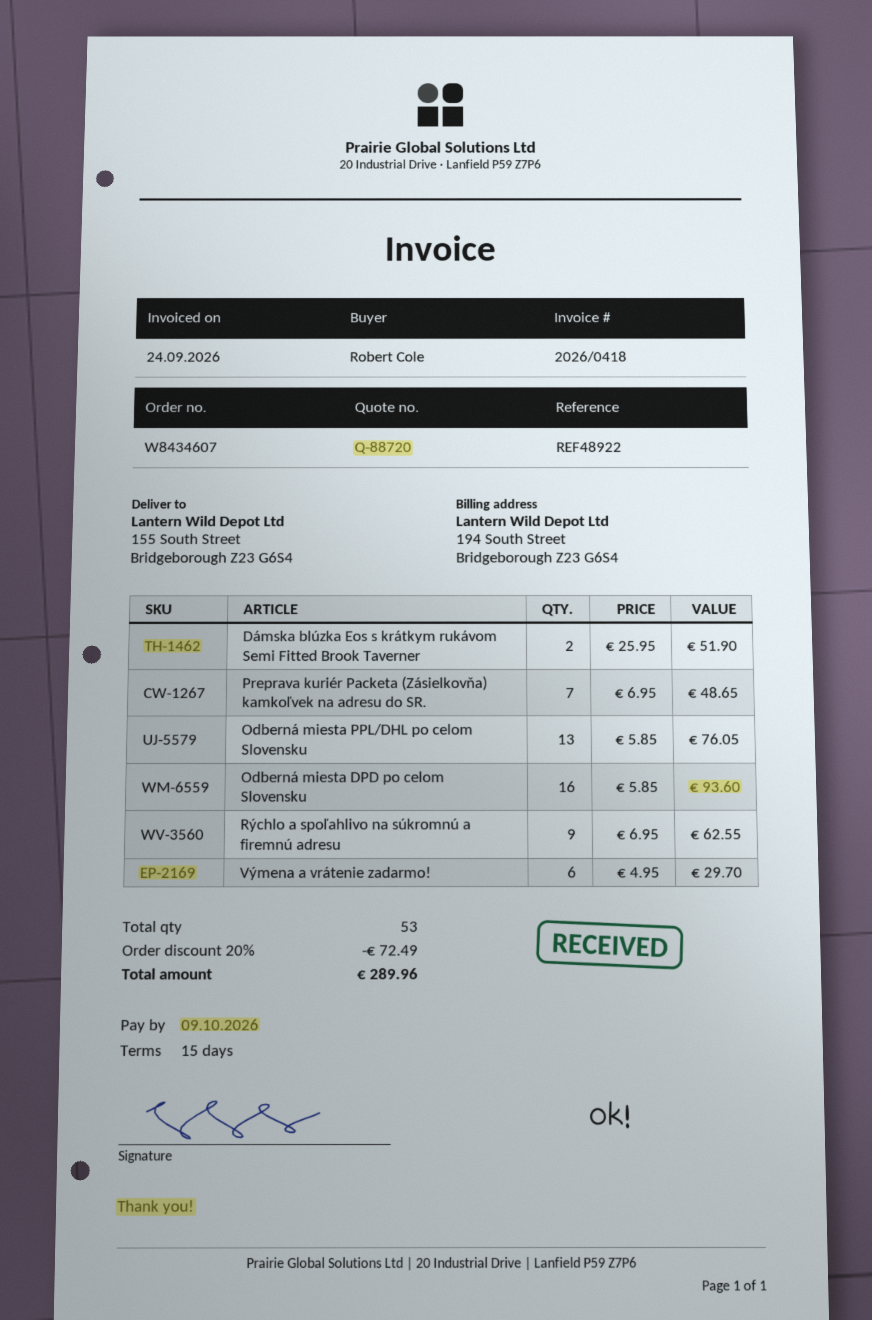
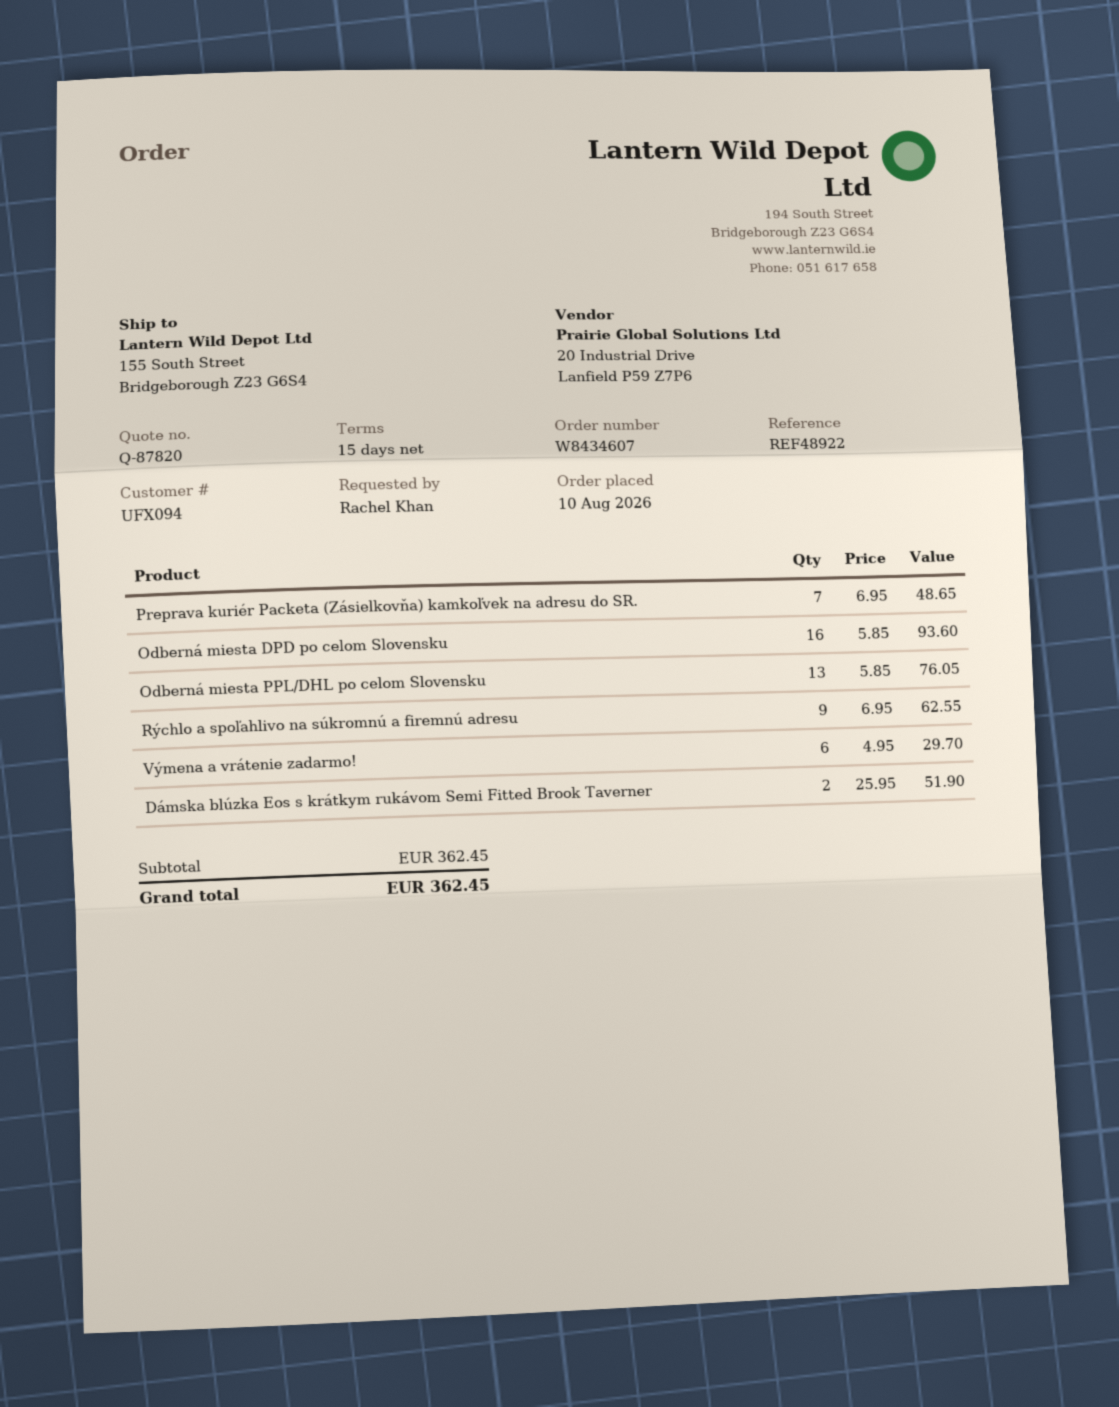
quote number: Q-88720 -> Q-87820
ordered by: Robert Cole -> Rachel Khan
discount: 20% = 72.49 -> none
total: 289.96 -> 362.45

